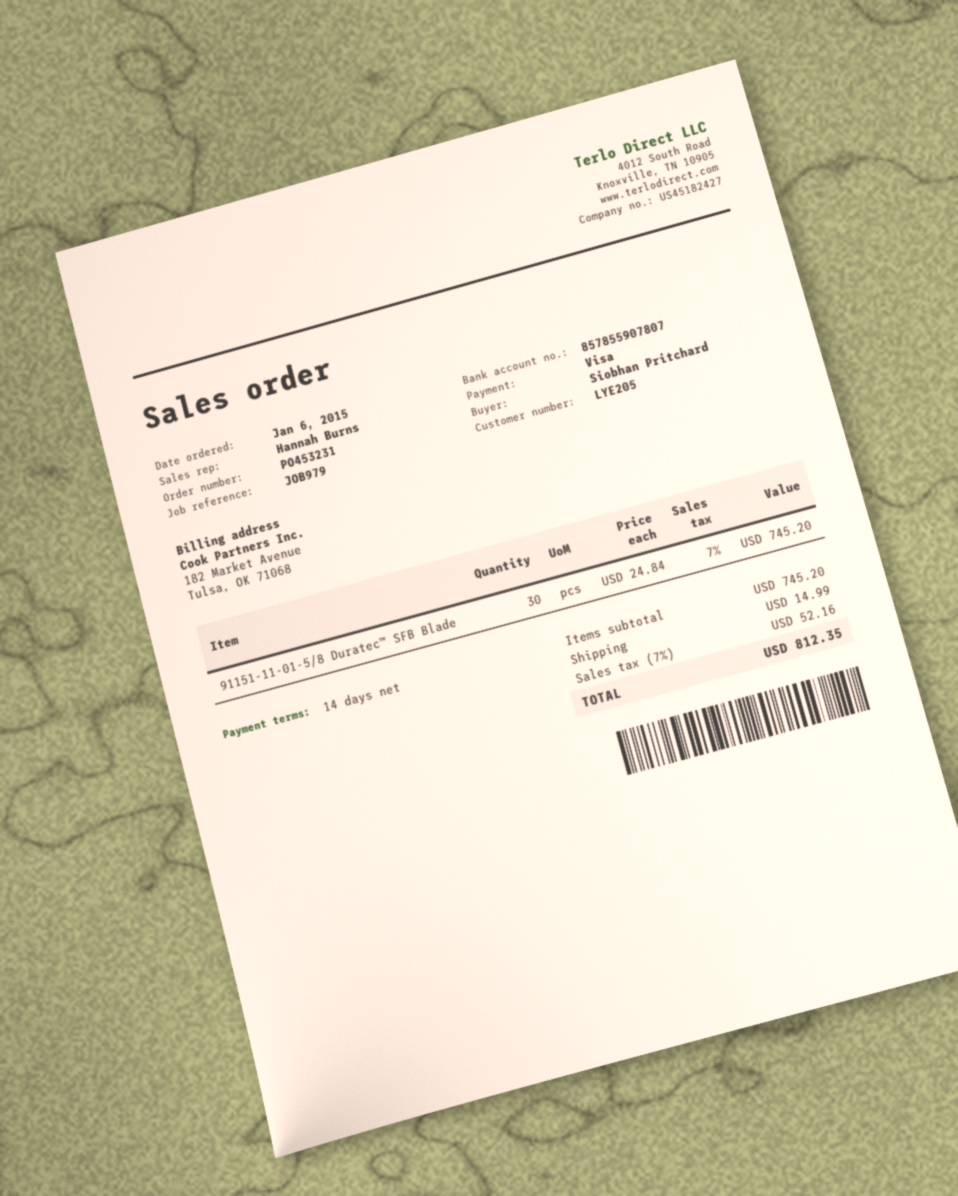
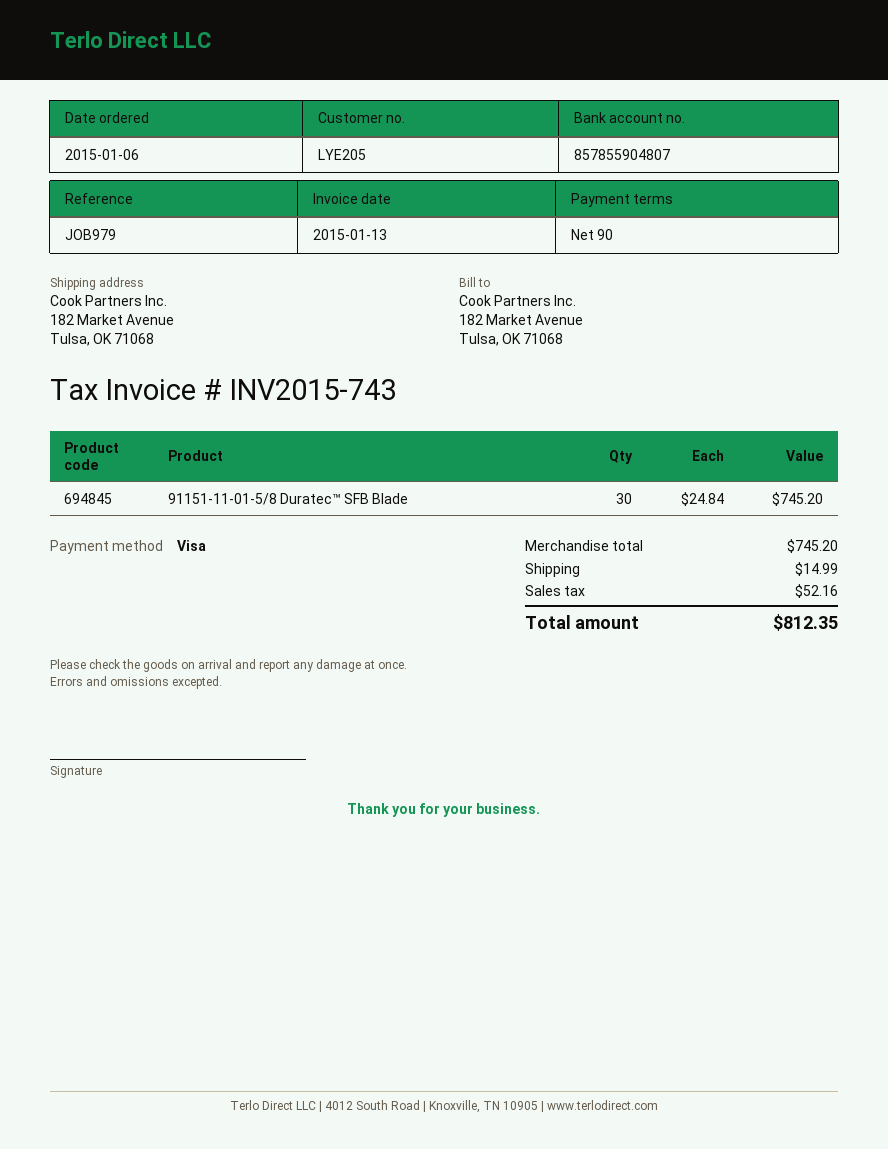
payment terms: 14 days -> 90 days
bank account: 857855907807 -> 857855904807

